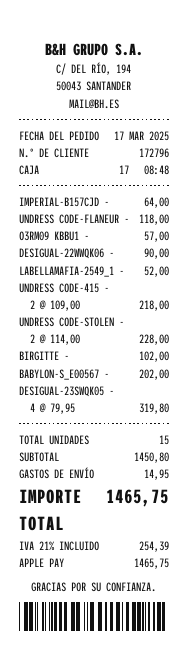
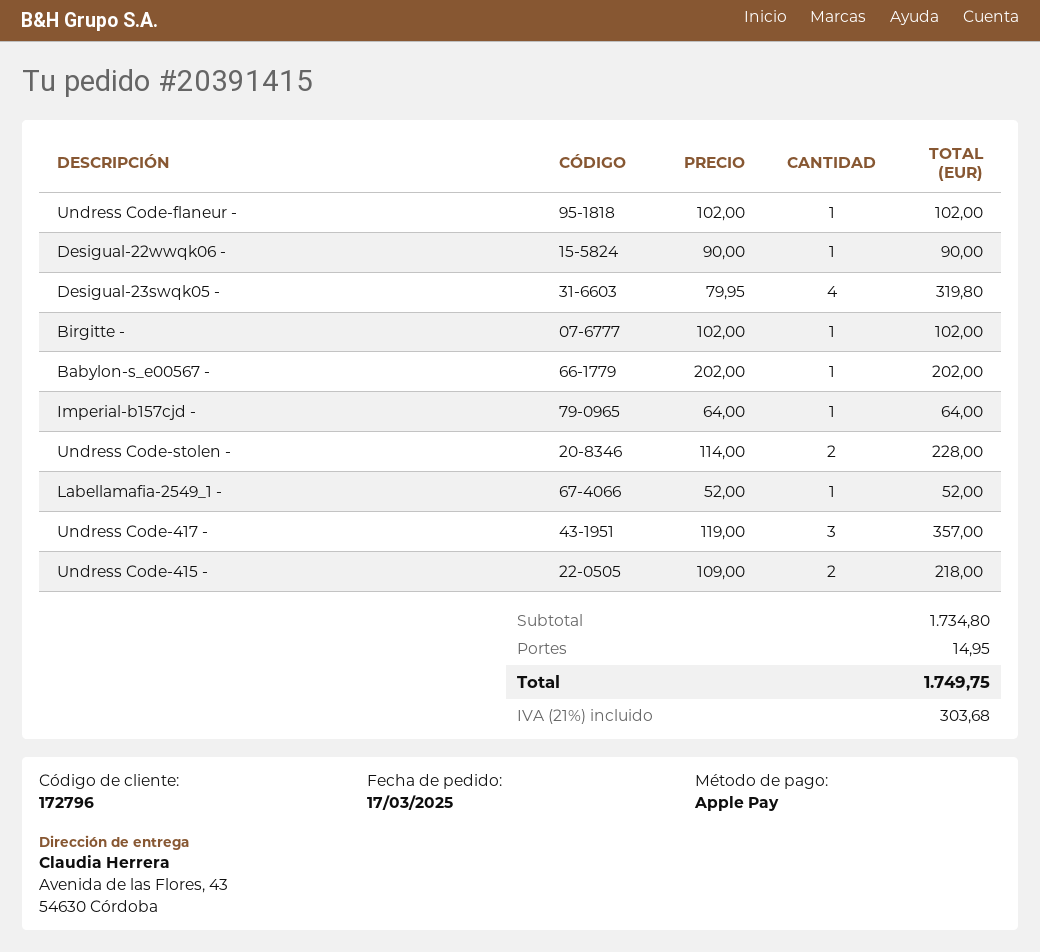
UNDRESS CODE-FLANEUR -: 1 x 118.00 = 118.00 -> 1 x 102.00 = 102.00
O3RM09 KBBU1 -: 1 x 57.00 = 57.00 -> none
Undress Code-417 -: none -> 3 x 119.00 = 357.00
subtotal: 1450.80 -> 1734.80
tax: 21% = 254.39 -> 21% = 303.68
total: 1465.75 -> 1749.75

